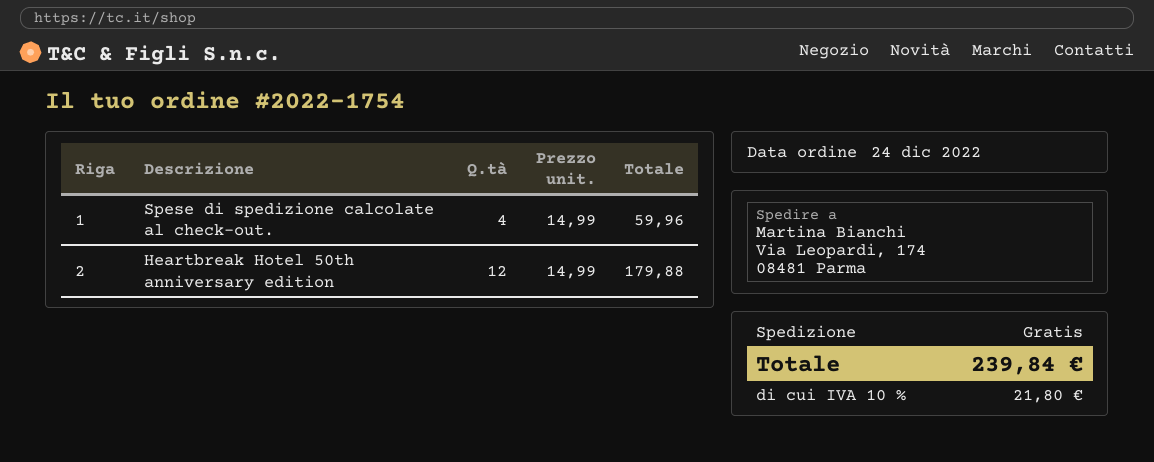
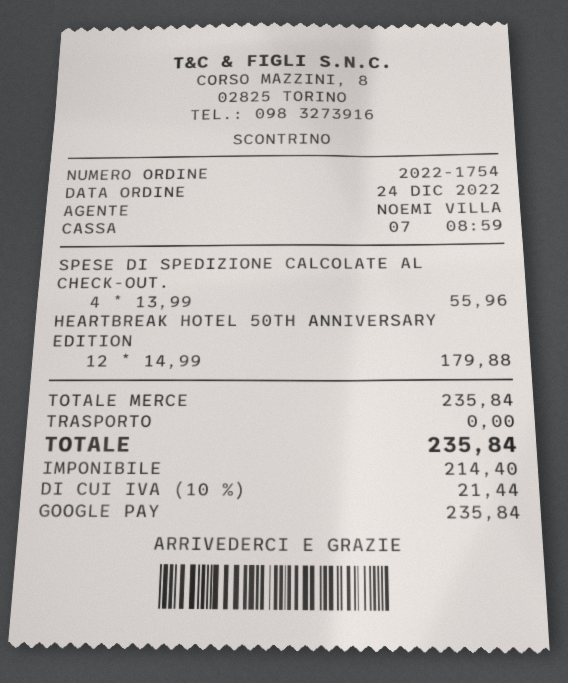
Spese di spedizione calcolate al check-out.: 4 x 14.99 = 59.96 -> 4 x 13.99 = 55.96
tax: 10% = 21.80 -> 10% = 21.44
total: 239.84 -> 235.84

